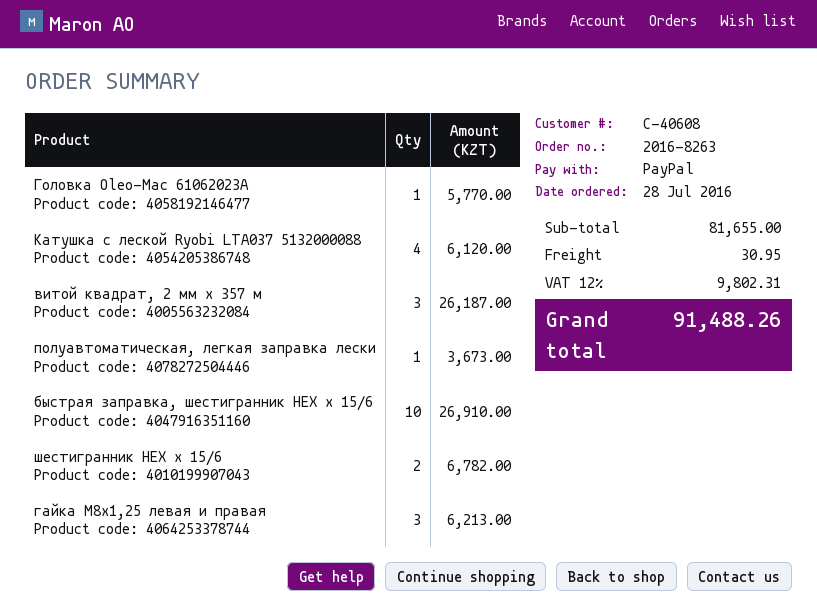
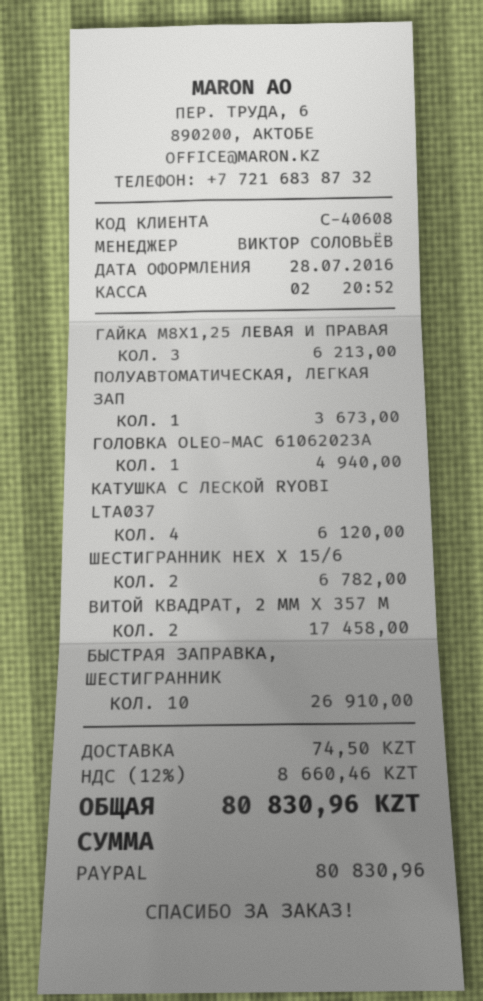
Головка Oleo-Mac 61062023A: 1 for 5770.00 -> 1 for 4940.00
витой квадрат, 2 мм х 357 м: 3 for 26187.00 -> 2 for 17458.00
shipping: 30.95 -> 74.50
tax: 12% = 9802.31 -> 12% = 8660.46
total: 91488.26 -> 80830.96

